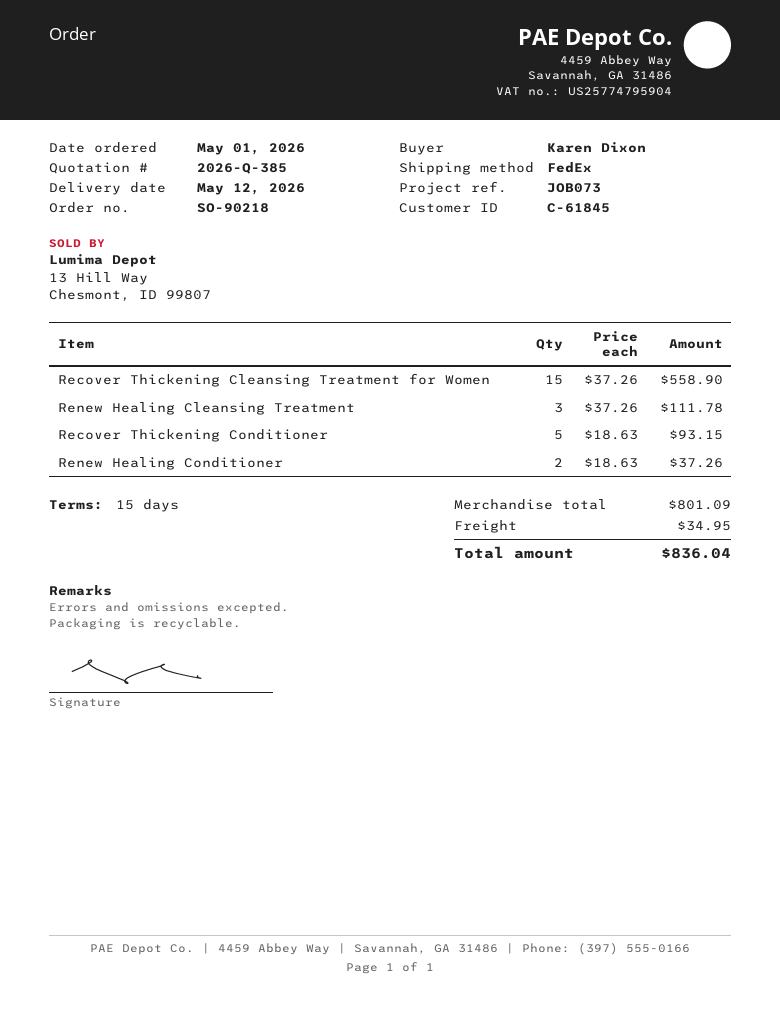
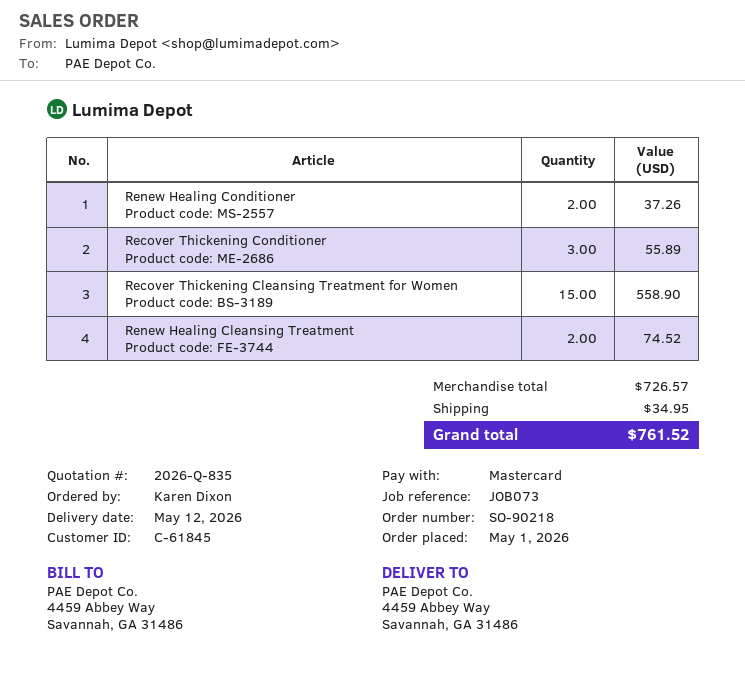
quote number: 2026-Q-385 -> 2026-Q-835
Renew Healing Cleansing Treatment: 3 for 111.78 -> 2 for 74.52
Recover Thickening Conditioner: 5 for 93.15 -> 3 for 55.89
subtotal: 801.09 -> 726.57
total: 836.04 -> 761.52

